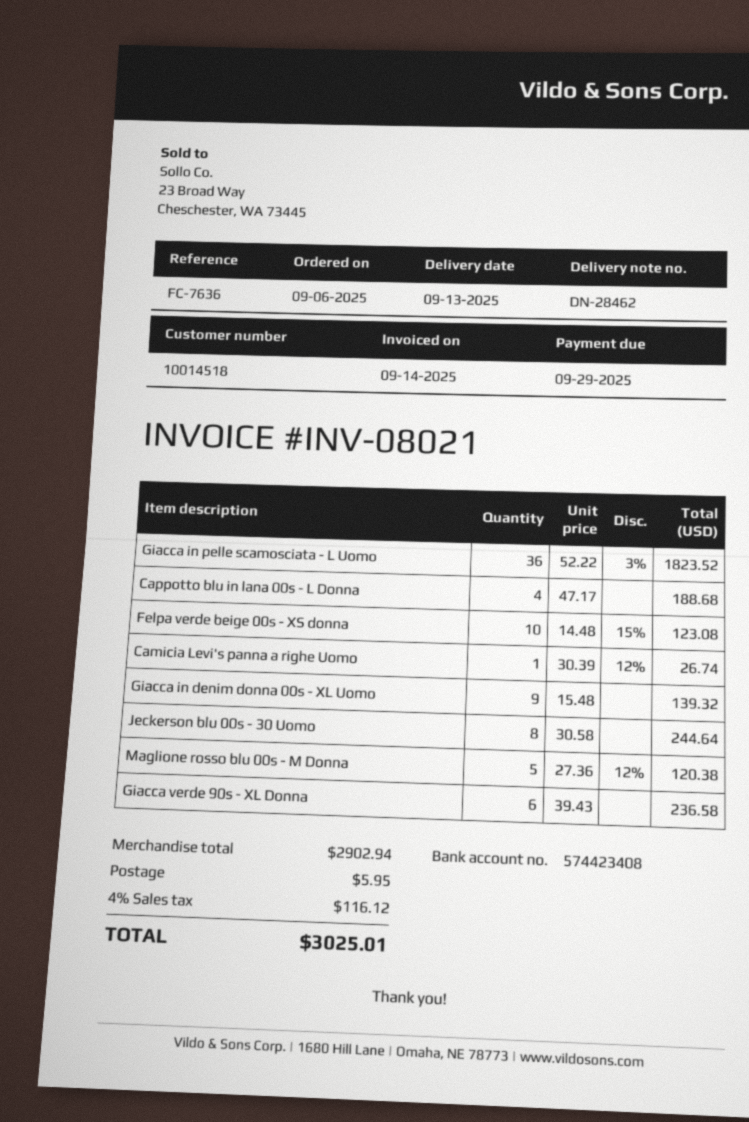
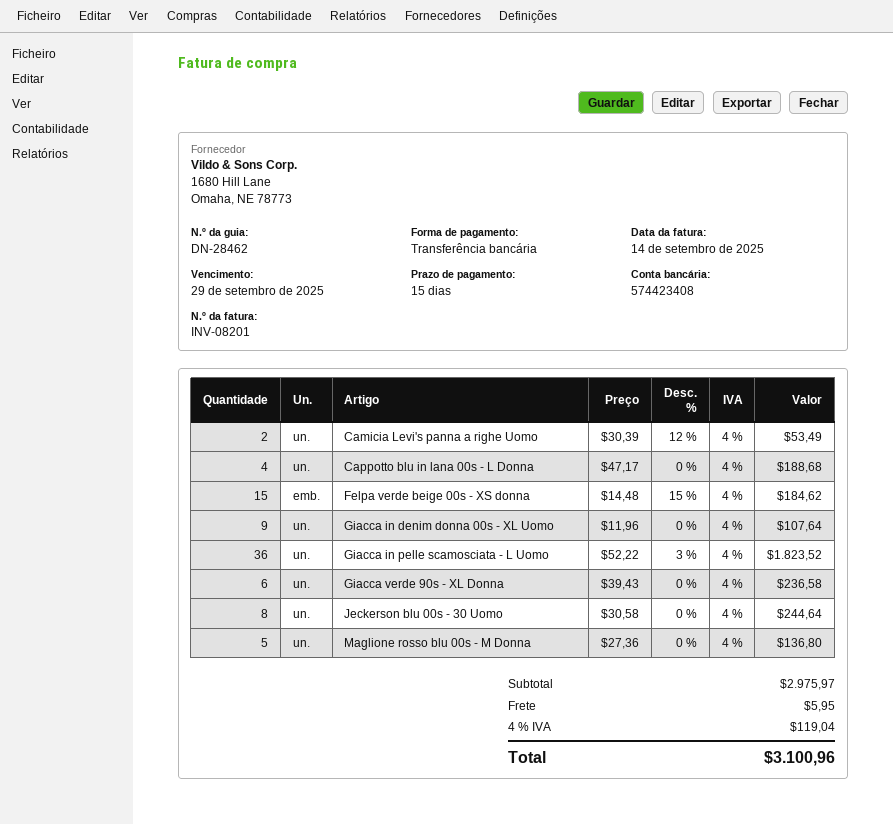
invoice number: INV-08021 -> INV-08201
Felpa verde beige 00s - XS donna: 10 x 14.48 - 15% = 123.08 -> 15 x 14.48 - 15% = 184.62
Camicia Levi's panna a righe Uomo: 1 x 30.39 - 12% = 26.74 -> 2 x 30.39 - 12% = 53.49
Giacca in denim donna 00s - XL Uomo: 9 x 15.48 = 139.32 -> 9 x 11.96 = 107.64
Maglione rosso blu 00s - M Donna: 5 x 27.36 - 12% = 120.38 -> 5 x 27.36 = 136.80
subtotal: 2902.94 -> 2975.97
tax: 4% = 116.12 -> 4% = 119.04
total: 3025.01 -> 3100.96

